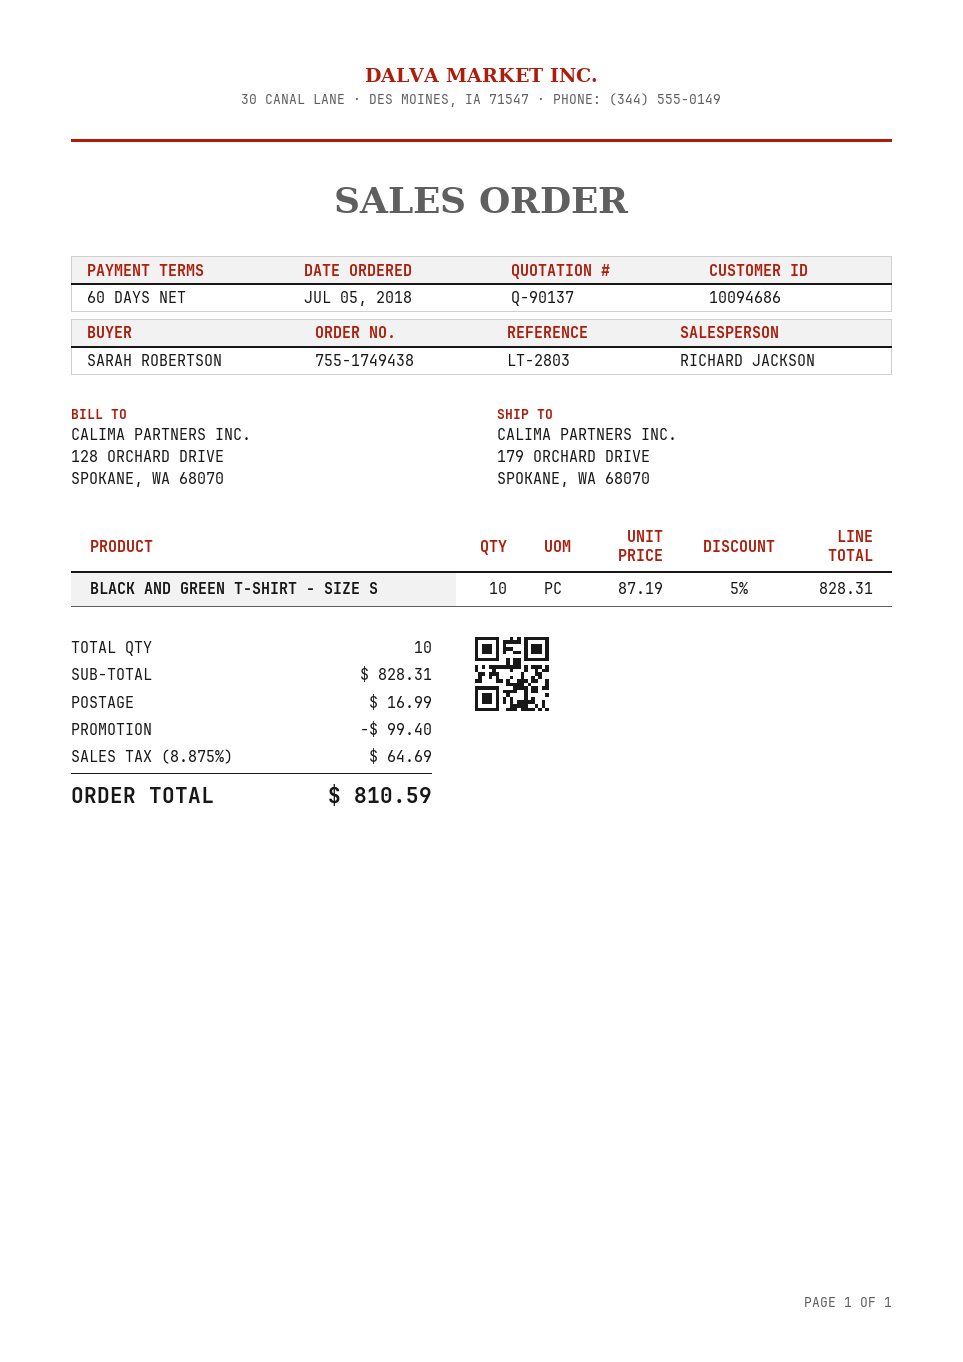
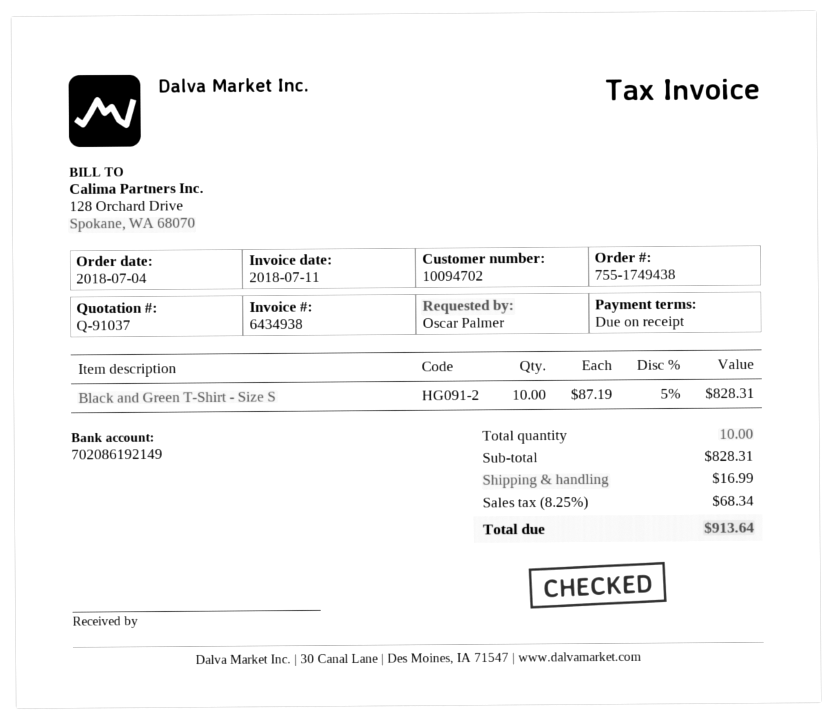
quote number: Q-90137 -> Q-91037
order date: 2018-07-05 -> 2018-07-04
payment terms: 60 days -> on receipt
customer number: 10094686 -> 10094702
ordered by: SARAH ROBERTSON -> Oscar Palmer
discount: 99.40 -> none
tax: 8.875% = 64.69 -> 8.25% = 68.34
total: 810.59 -> 913.64

